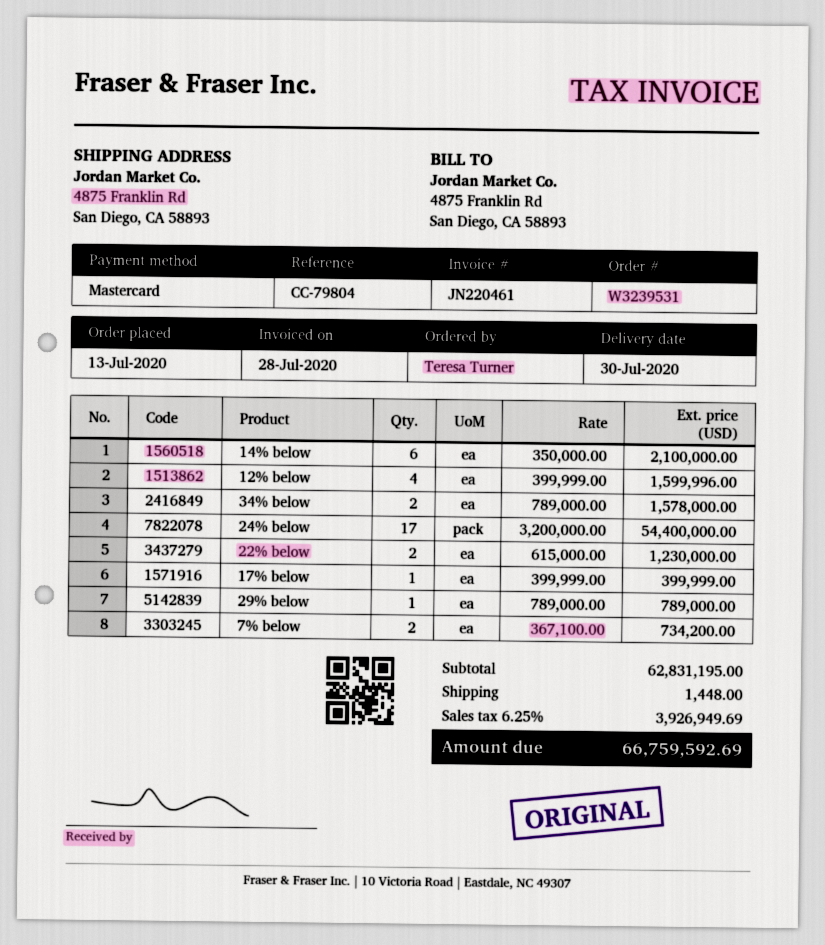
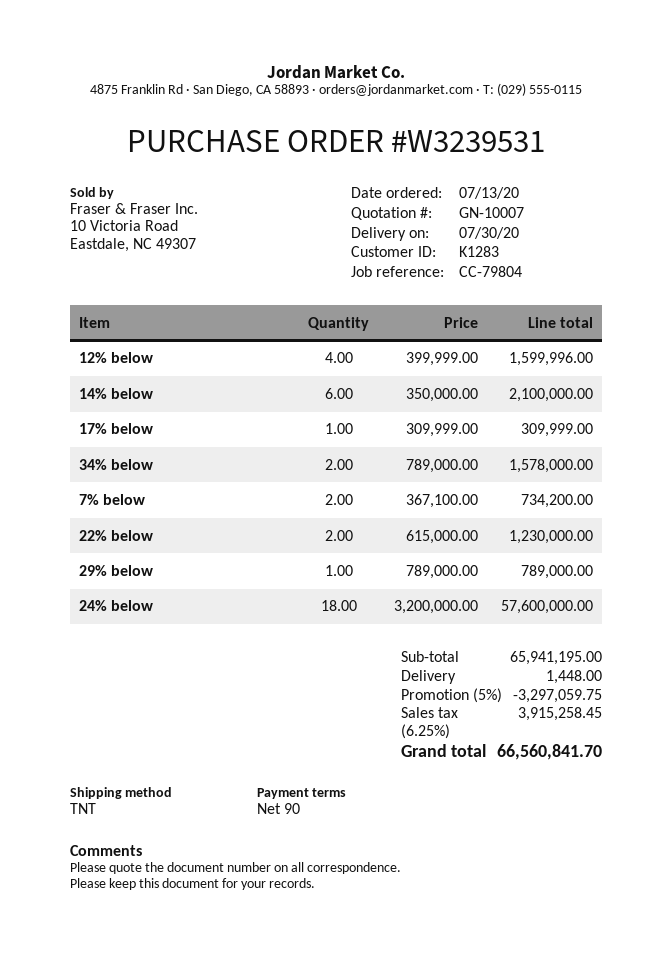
24% below: 17 x 3200000.00 = 54400000.00 -> 18 x 3200000.00 = 57600000.00
17% below: 1 x 399999.00 = 399999.00 -> 1 x 309999.00 = 309999.00
subtotal: 62831195.00 -> 65941195.00
discount: none -> 5% = 3297059.75
tax: 6.25% = 3926949.69 -> 6.25% = 3915258.45
total: 66759592.69 -> 66560841.70

